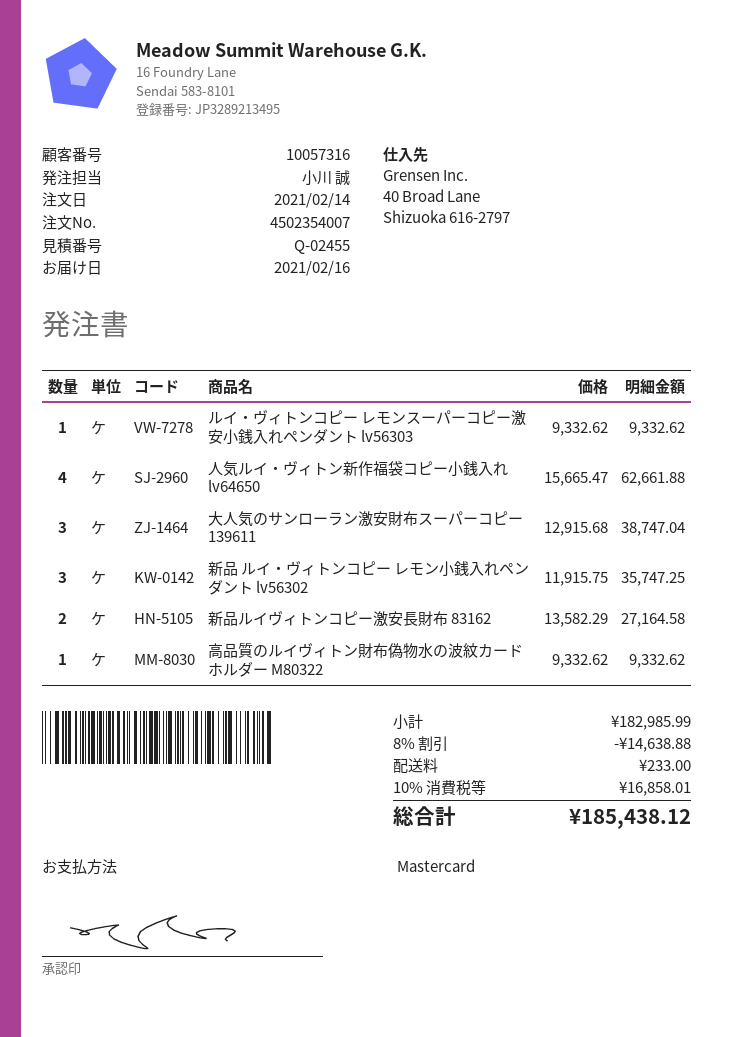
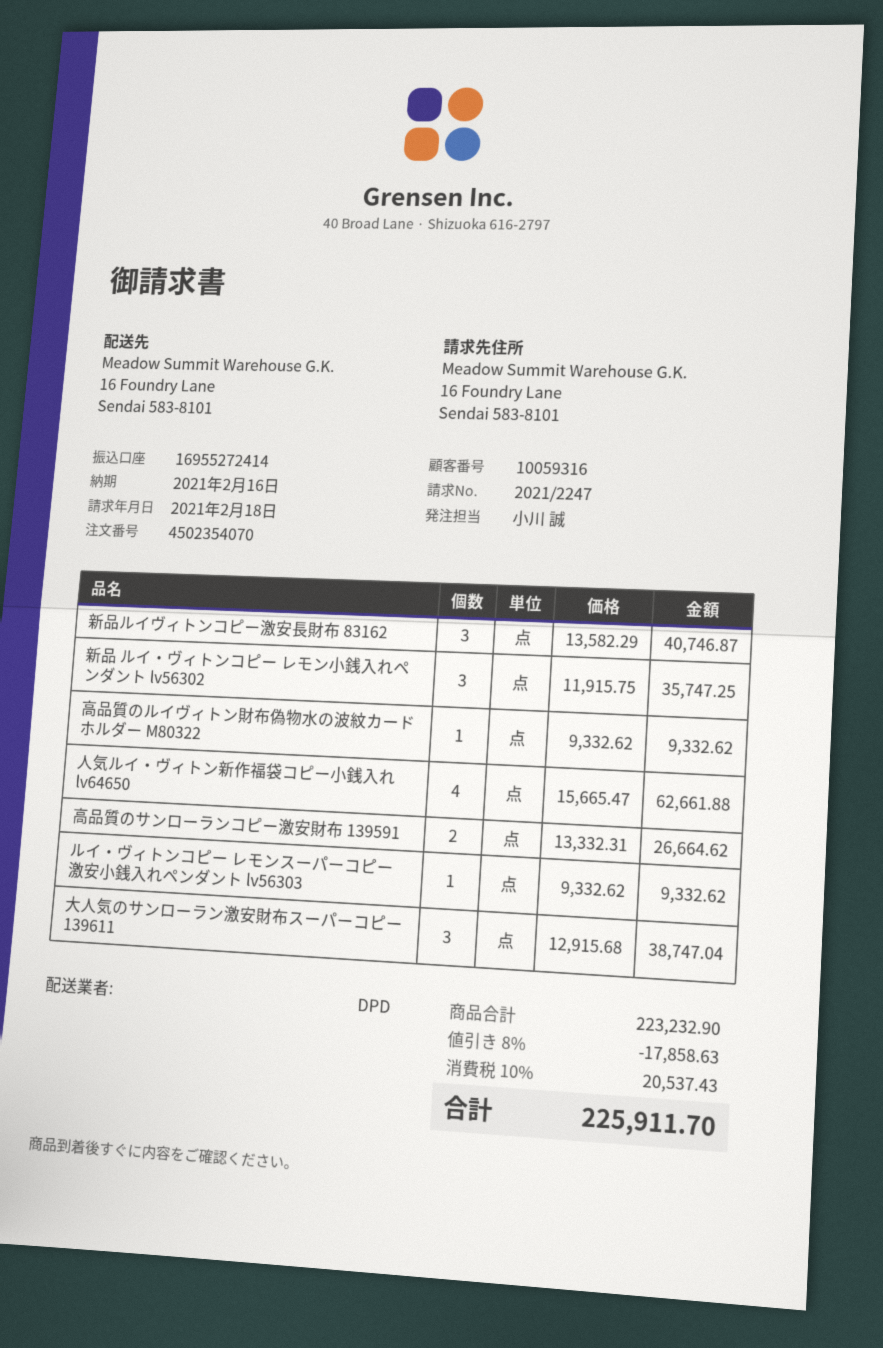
order number: 4502354007 -> 4502354070
customer number: 10057316 -> 10059316
新品ルイヴィトンコピー激安長財布 83162: 2 x 13582.29 = 27164.58 -> 3 x 13582.29 = 40746.87
高品質のサンローランコピー激安財布 139591: none -> 2 x 13332.31 = 26664.62
subtotal: 182985.99 -> 223232.90
discount: 8% = 14638.88 -> 8% = 17858.63
shipping: 233.00 -> none
tax: 10% = 16858.01 -> 10% = 20537.43
total: 185438.12 -> 225911.70

